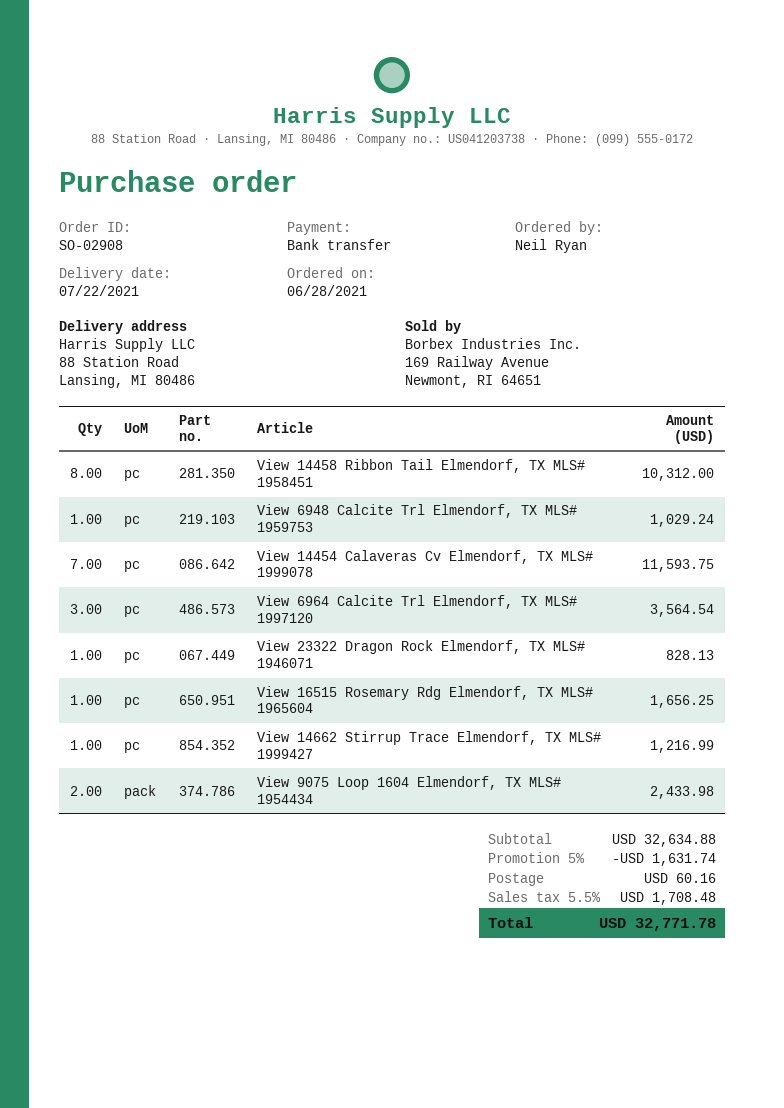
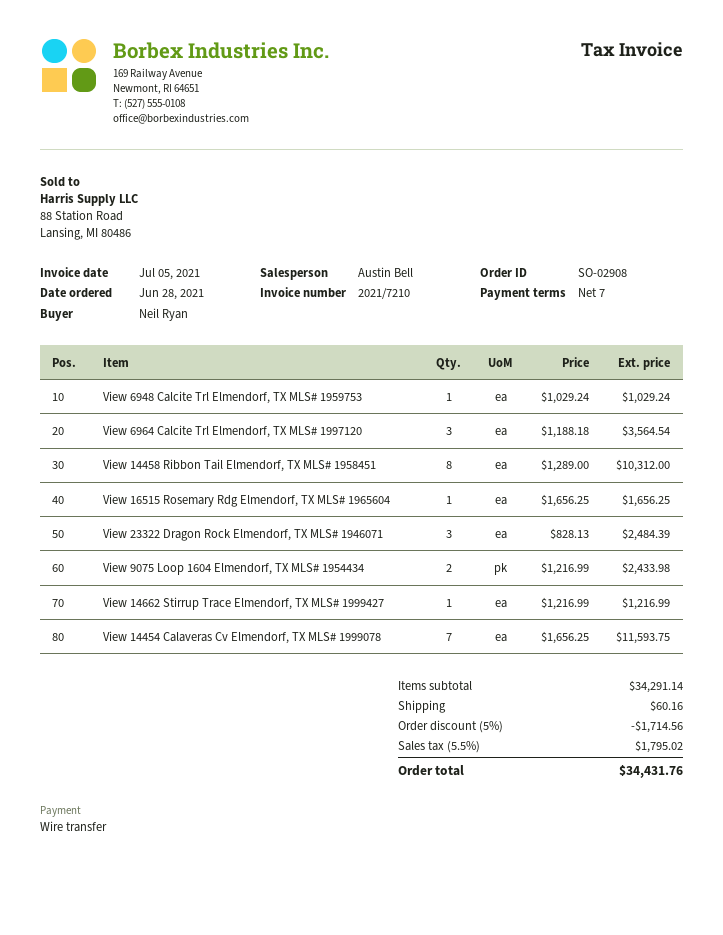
View 23322 Dragon Rock Elmendorf, TX MLS# 1946071: 1 for 828.13 -> 3 for 2484.39
subtotal: 32634.88 -> 34291.14
discount: 5% = 1631.74 -> 5% = 1714.56
tax: 5.5% = 1708.48 -> 5.5% = 1795.02
total: 32771.78 -> 34431.76

